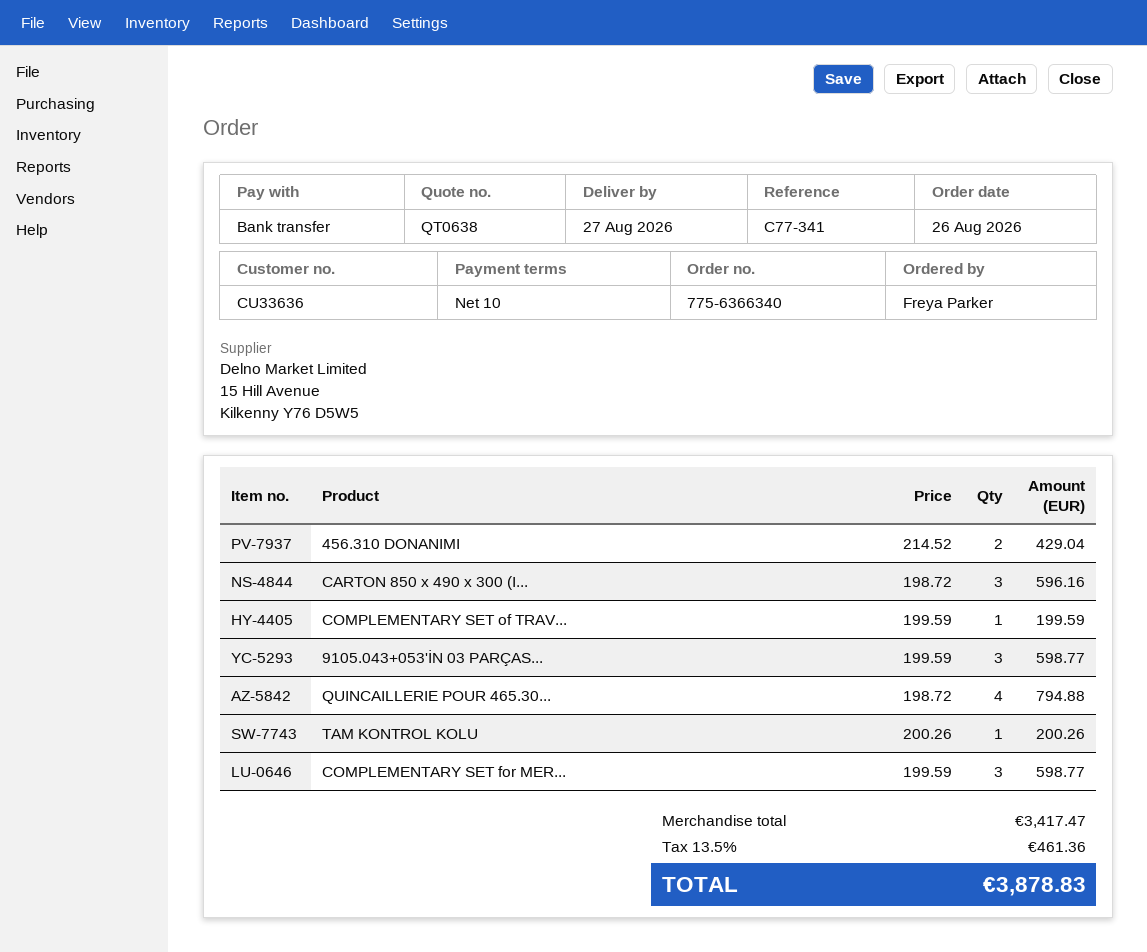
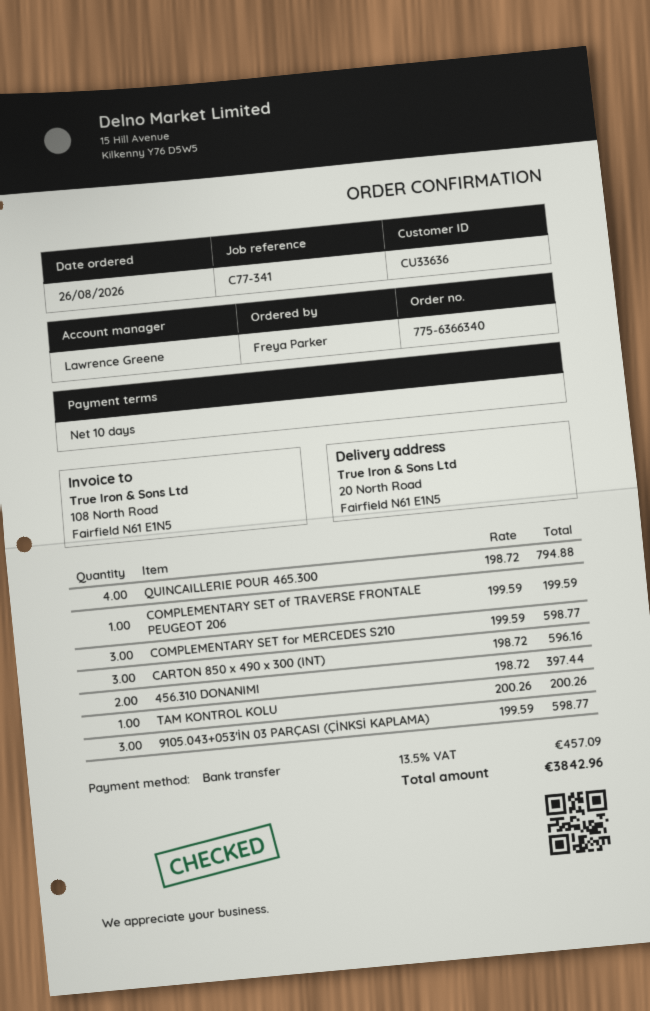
456.310 DONANIMI: 2 x 214.52 = 429.04 -> 2 x 198.72 = 397.44
tax: 13.5% = 461.36 -> 13.5% = 457.09
total: 3878.83 -> 3842.96

